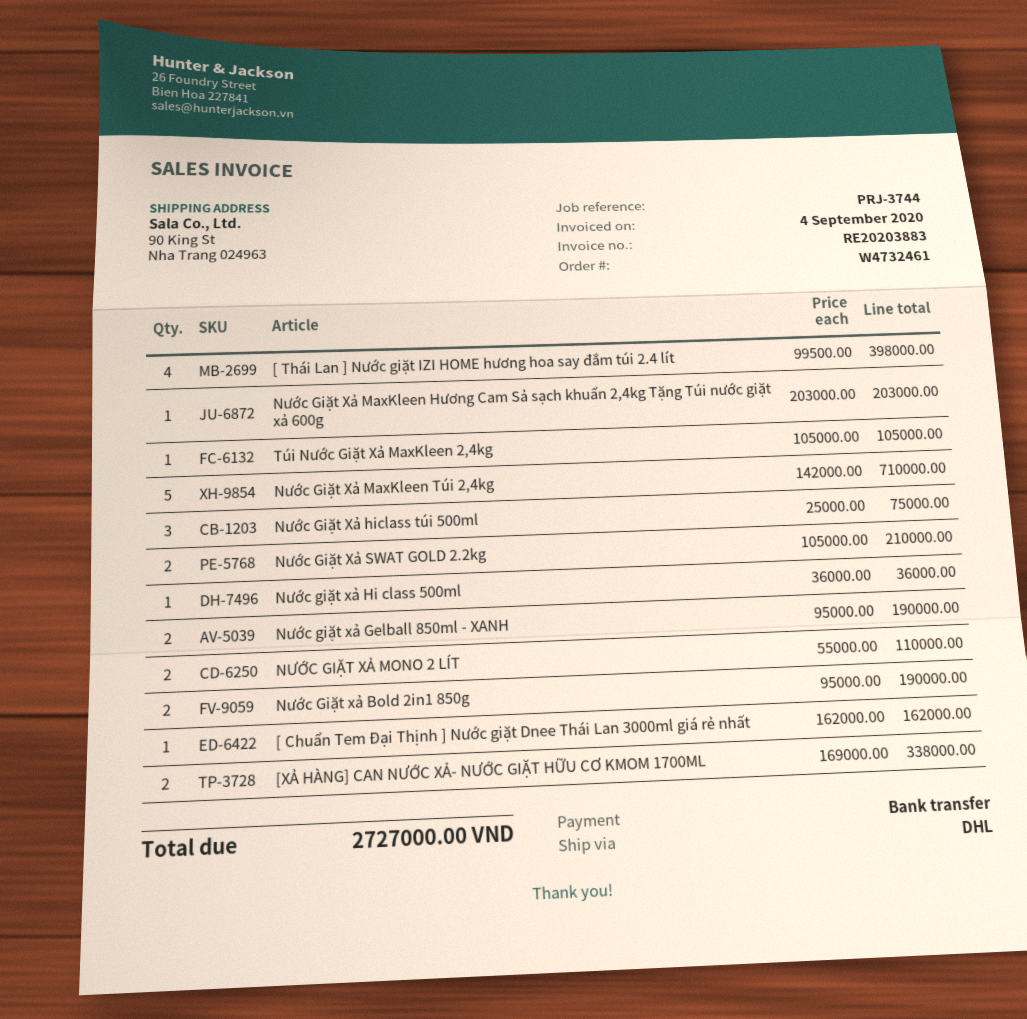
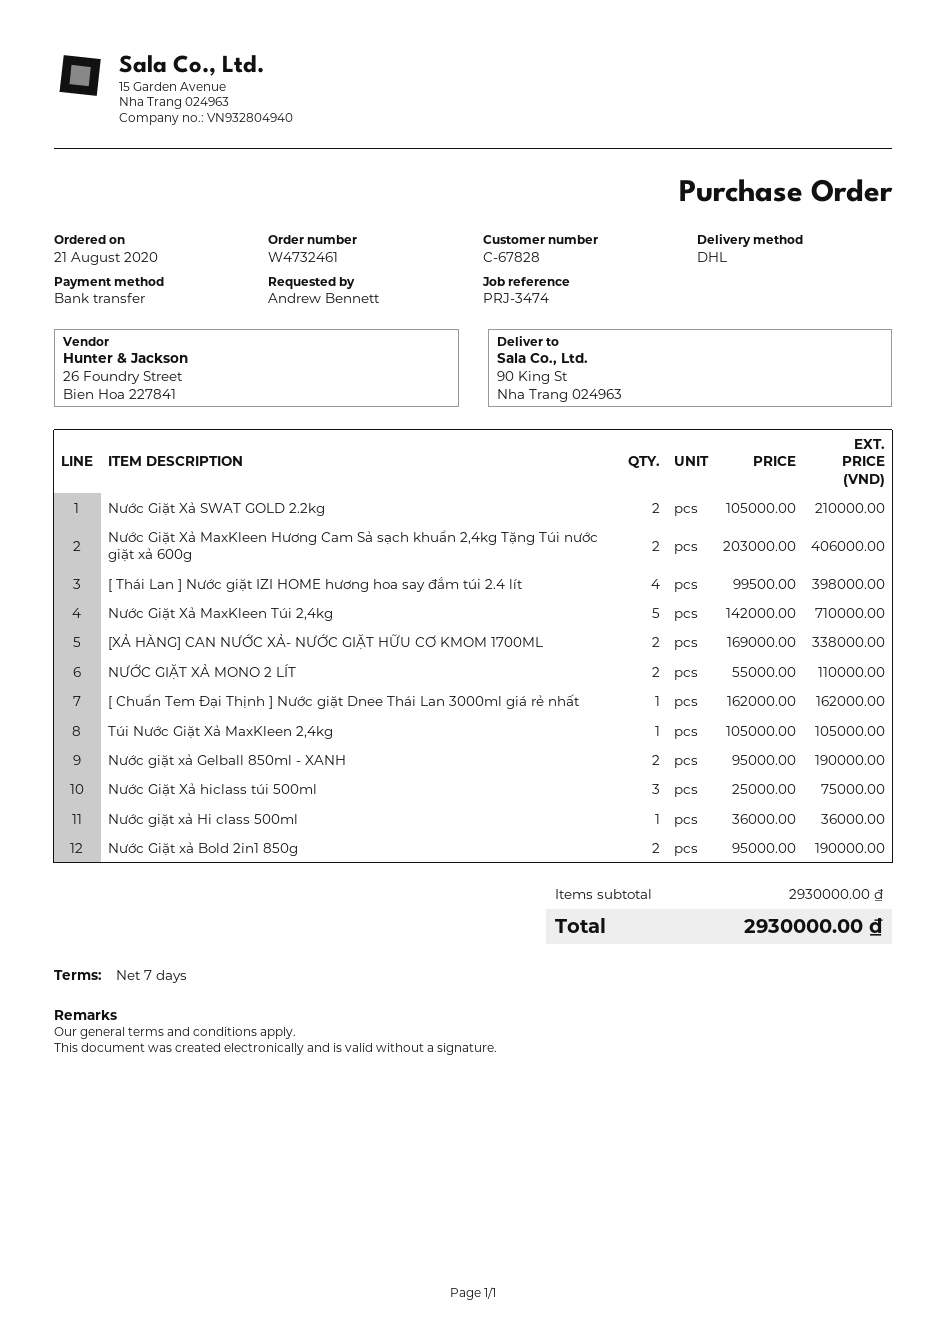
reference: PRJ-3744 -> PRJ-3474
Nước Giặt Xả MaxKleen Hương Cam Sả sạch khuẩn 2,4kg Tặng Túi nước giặt xả 600g: 1 x 203000.00 = 203000.00 -> 2 x 203000.00 = 406000.00
total: 2727000.00 -> 2930000.00

